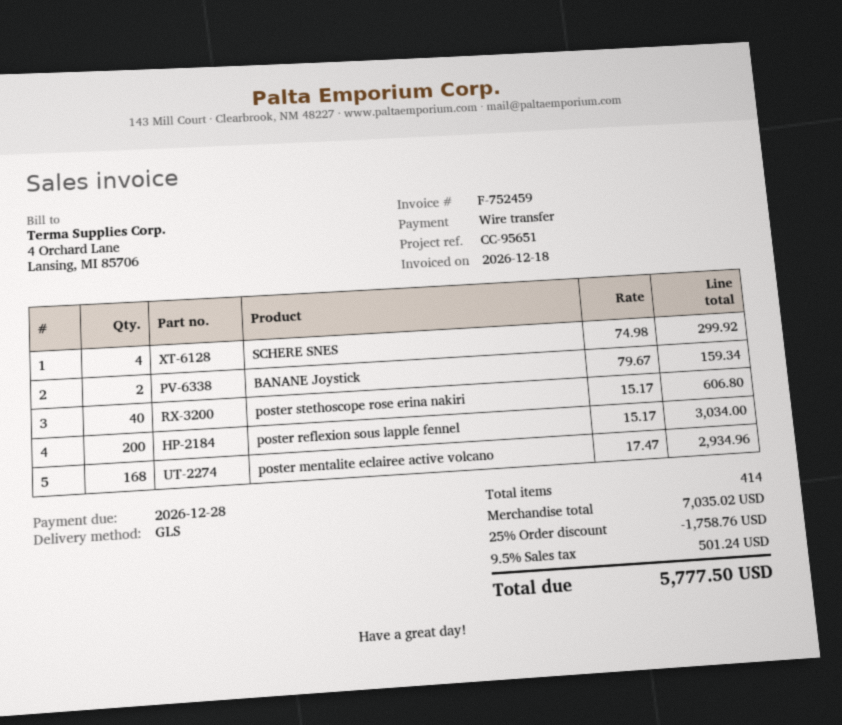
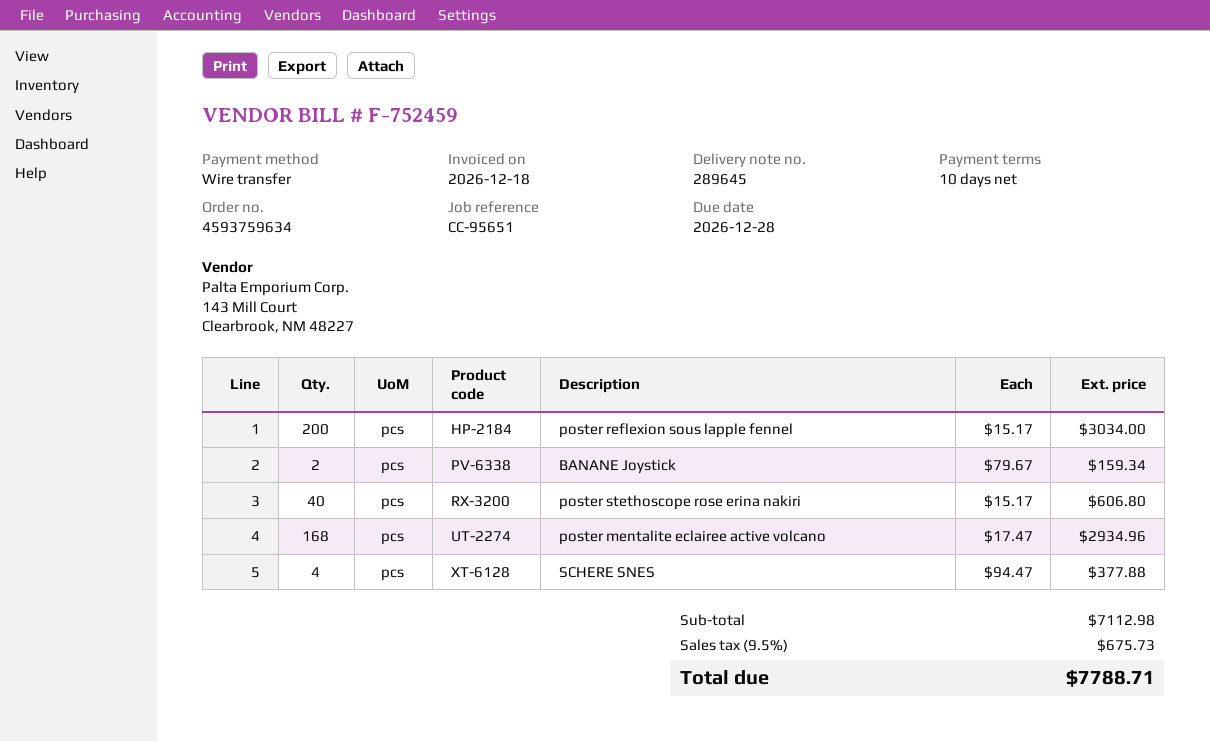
SCHERE SNES: 4 x 74.98 = 299.92 -> 4 x 94.47 = 377.88
subtotal: 7035.02 -> 7112.98
discount: 25% = 1758.76 -> none
tax: 9.5% = 501.24 -> 9.5% = 675.73
total: 5777.50 -> 7788.71

